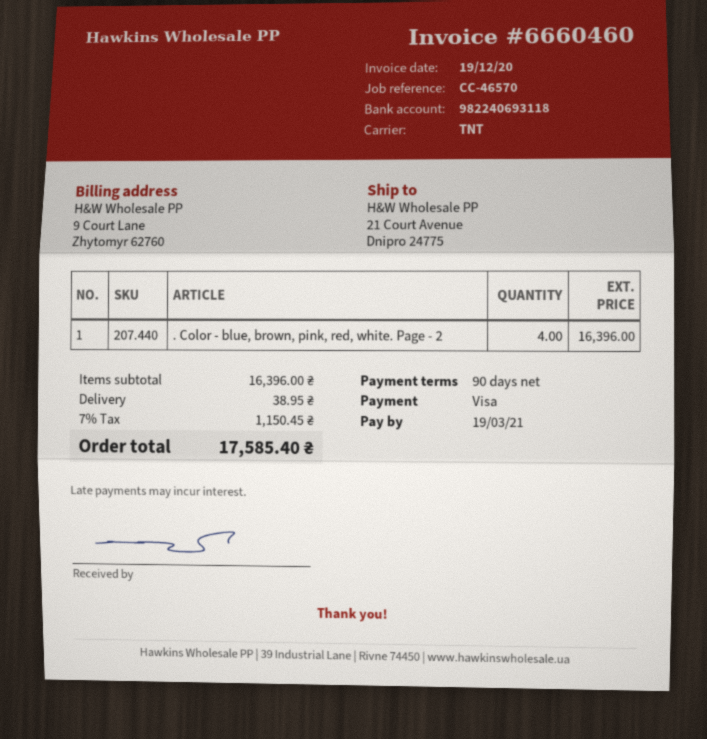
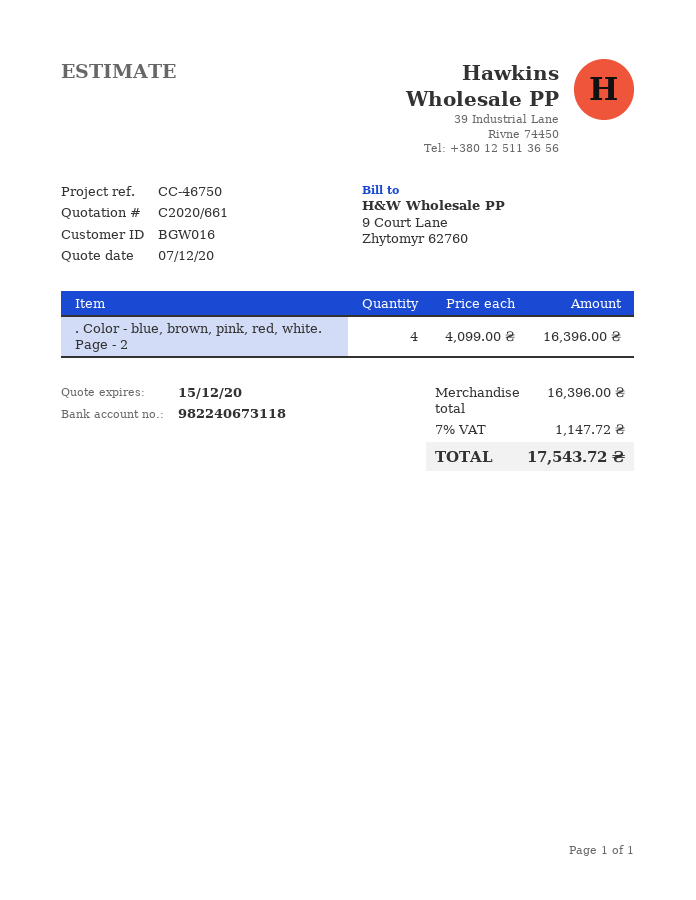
reference: CC-46570 -> CC-46750
bank account: 982240693118 -> 982240673118
shipping: 38.95 -> none
tax: 7% = 1150.45 -> 7% = 1147.72
total: 17585.40 -> 17543.72

